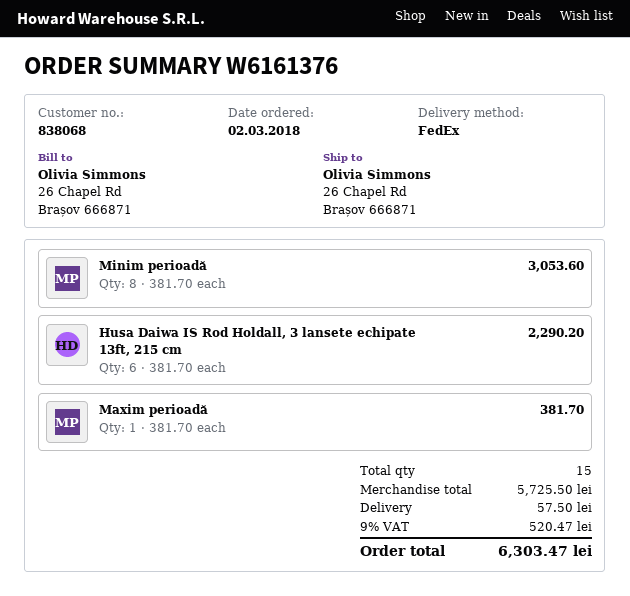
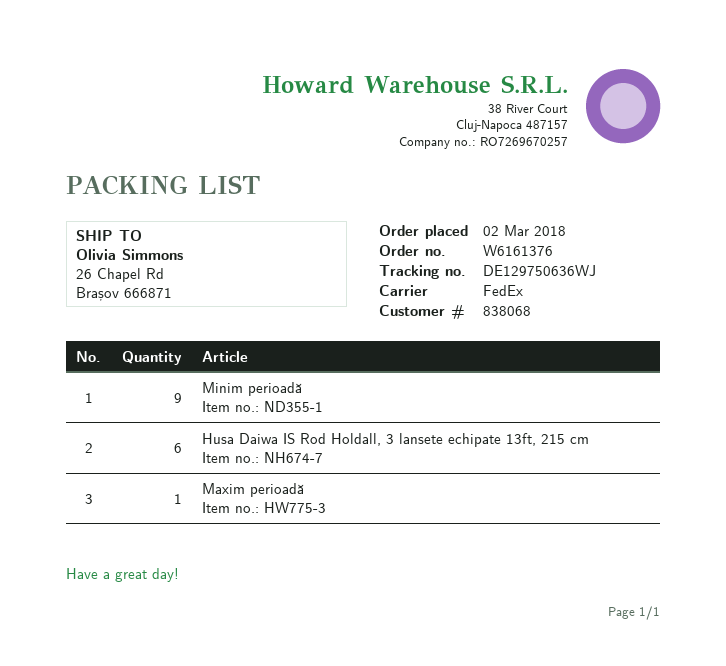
Minim perioadă: 8 -> 9

